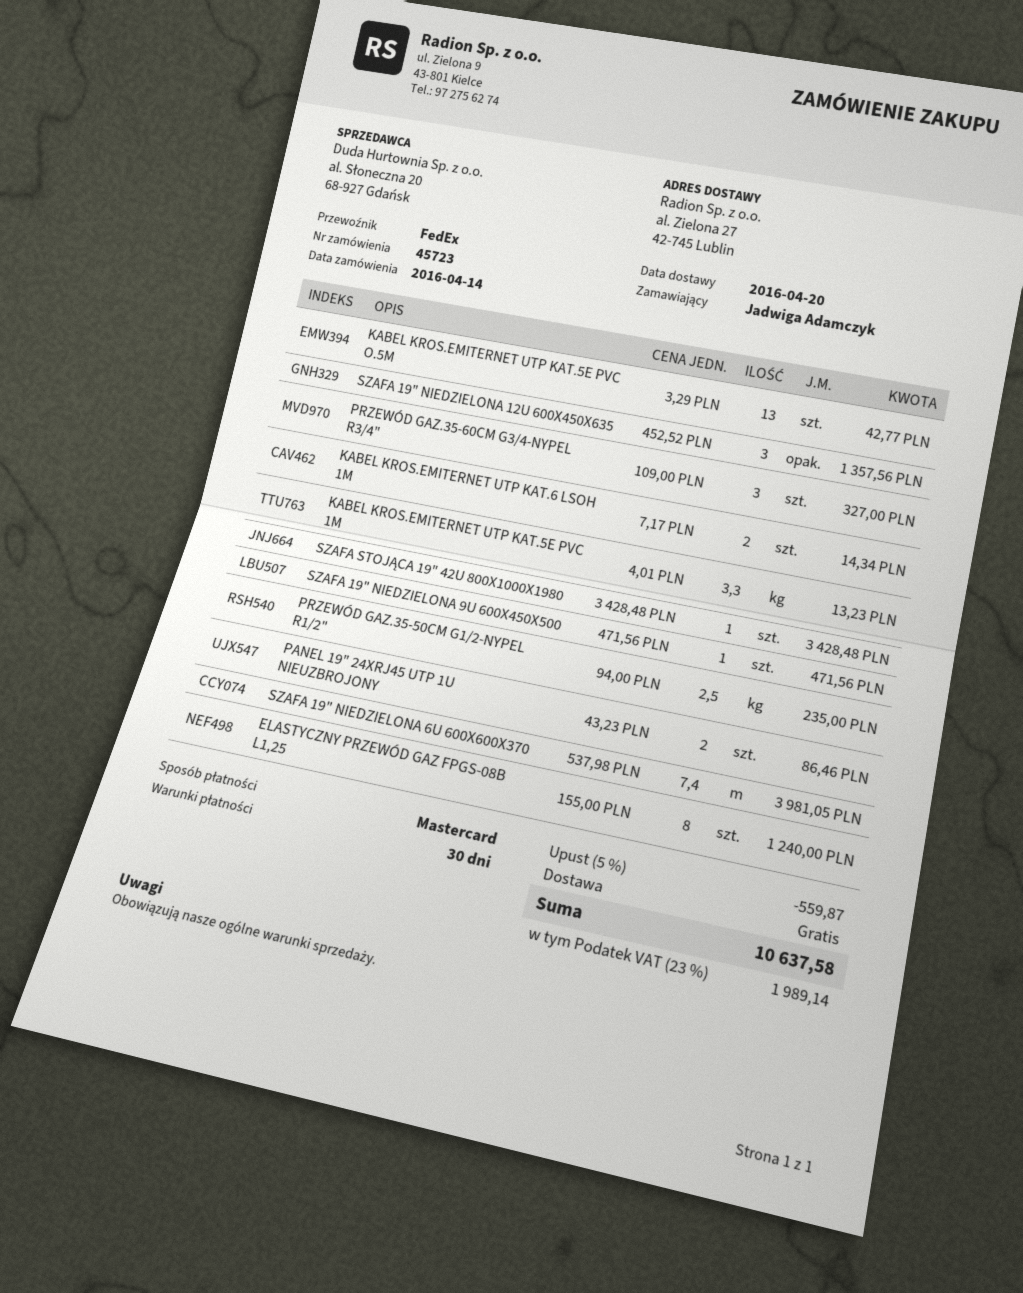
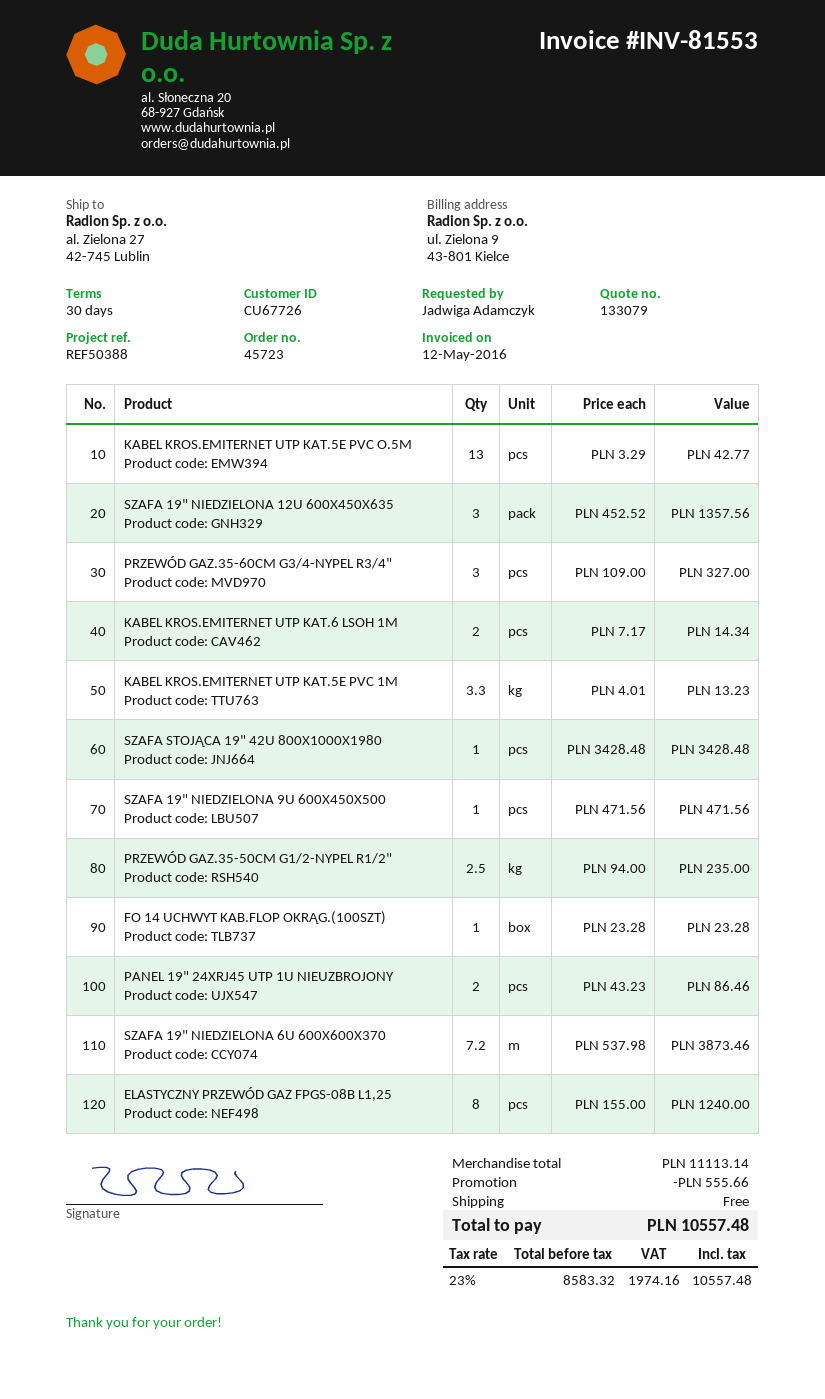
SZAFA 19" NIEDZIELONA 6U 600X600X370: 7.4 x 537.98 = 3981.05 -> 7.2 x 537.98 = 3873.46
FO 14 UCHWYT KAB.FLOP OKRĄG.(100SZT): none -> 1 x 23.28 = 23.28
discount: 559.87 -> 555.66
tax: 23% = 1989.14 -> 23% = 1974.16
total: 10637.58 -> 10557.48

